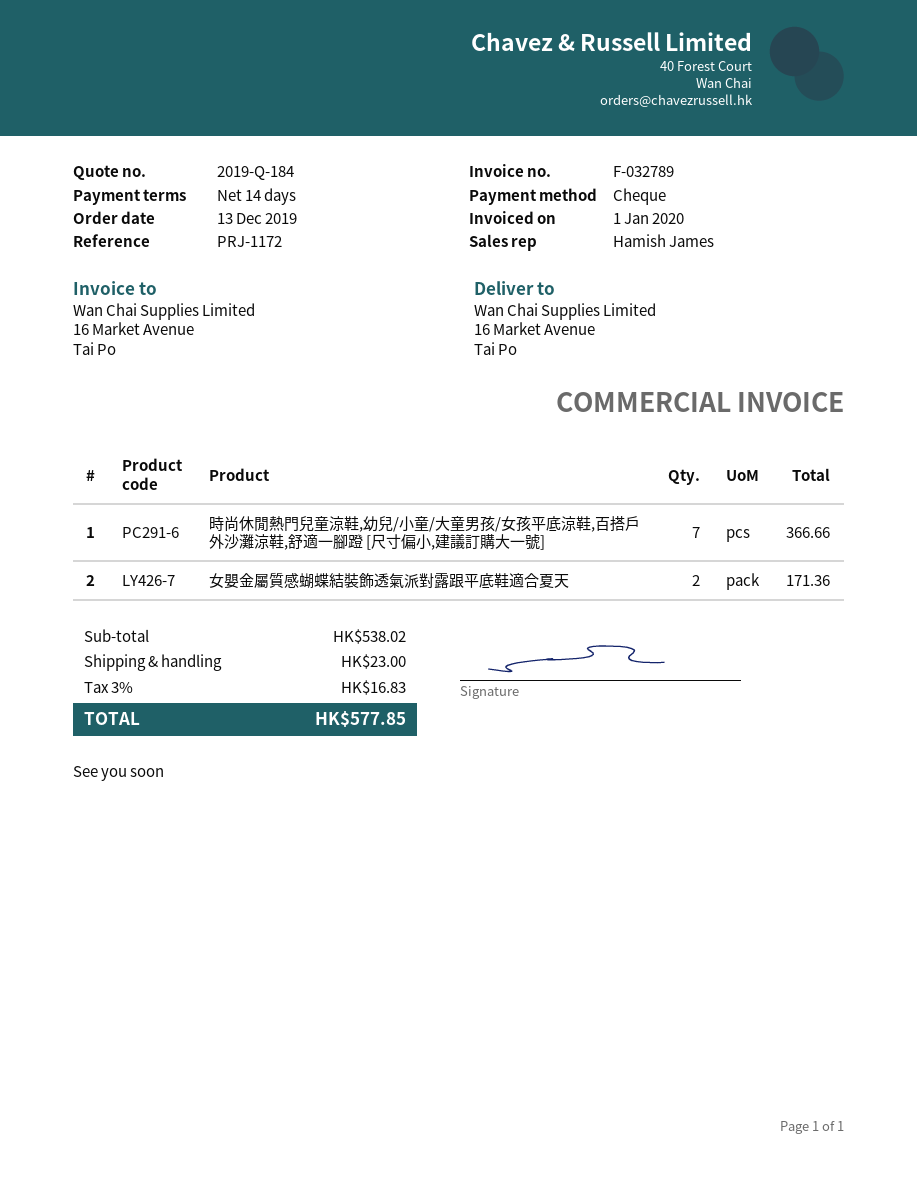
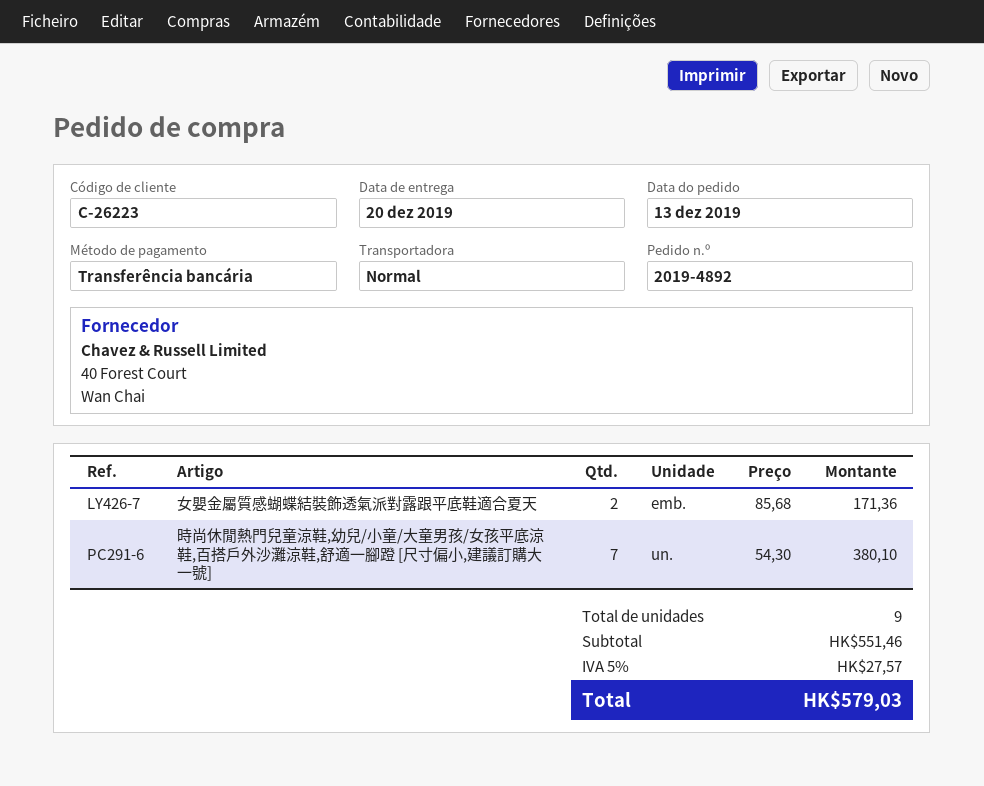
payment method: cheque -> bank transfer
時尚休閒熱門兒童涼鞋,幼兒/小童/大童男孩/女孩平底涼鞋,百搭戶外沙灘涼鞋,舒適一腳蹬 [尺寸偏小,建議訂購大一號]: 7 for 366.66 -> 7 for 380.10
subtotal: 538.02 -> 551.46
shipping: 23.00 -> none
tax: 3% = 16.83 -> 5% = 27.57
total: 577.85 -> 579.03

